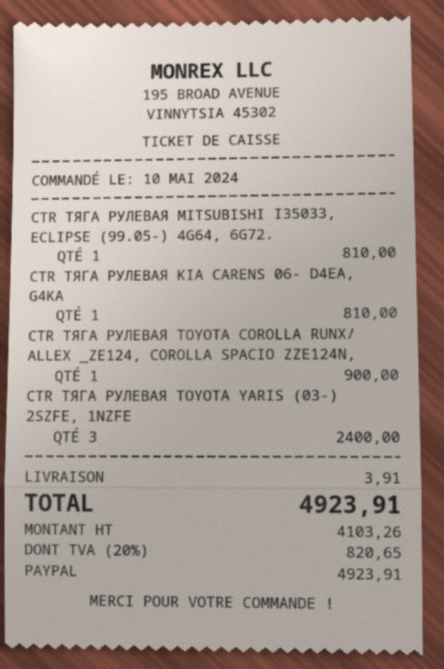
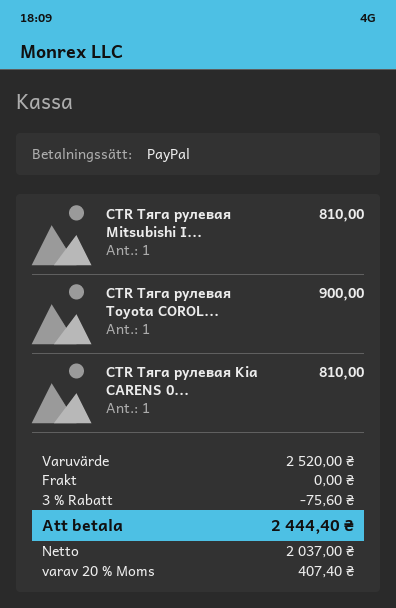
CTR ТЯГА РУЛЕВАЯ TOYOTA YARIS (03-) 2SZFE, 1NZFE: 3 for 2400.00 -> none
discount: none -> 3% = 75.60
shipping: 3.91 -> 0.00
net: 4103.26 -> 2037.00
tax: 20% = 820.65 -> 20% = 407.40
total: 4923.91 -> 2444.40

